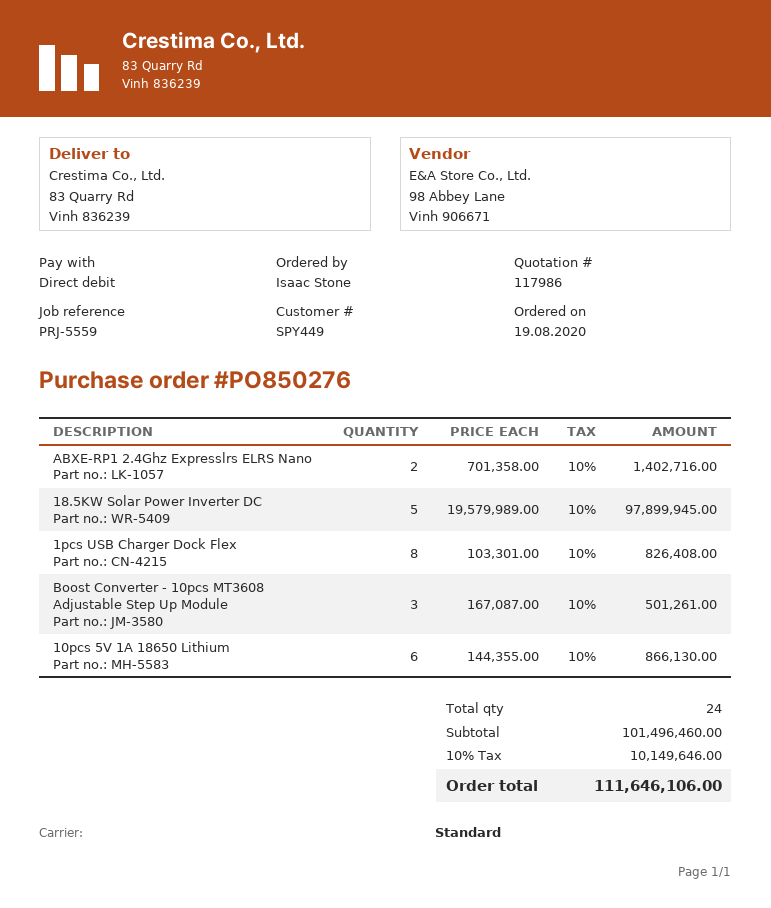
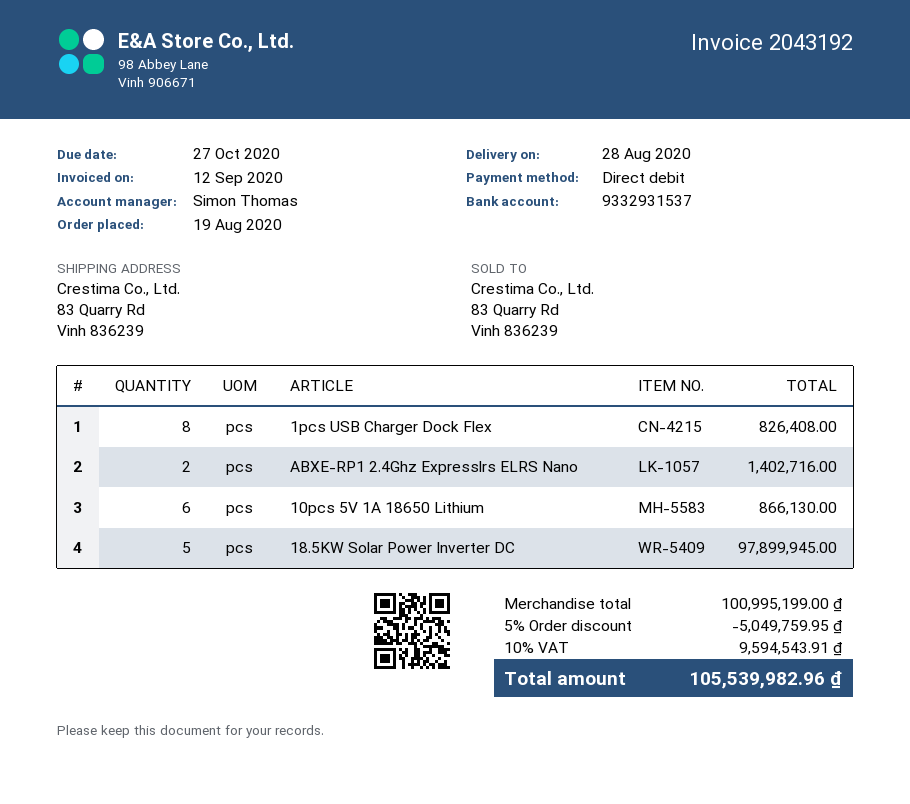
Boost Converter - 10pcs MT3608 Adjustable Step Up Module: 3 for 501261.00 -> none
subtotal: 101496460.00 -> 100995199.00
discount: none -> 5% = 5049759.95
tax: 10% = 10149646.00 -> 10% = 9594543.91
total: 111646106.00 -> 105539982.96

